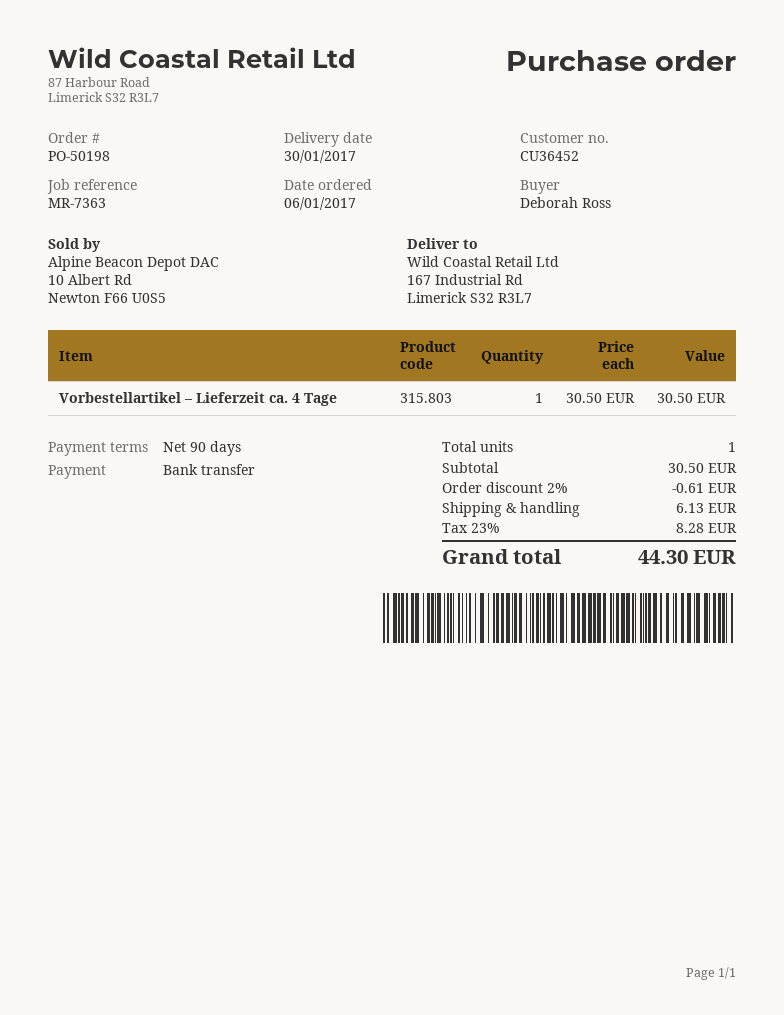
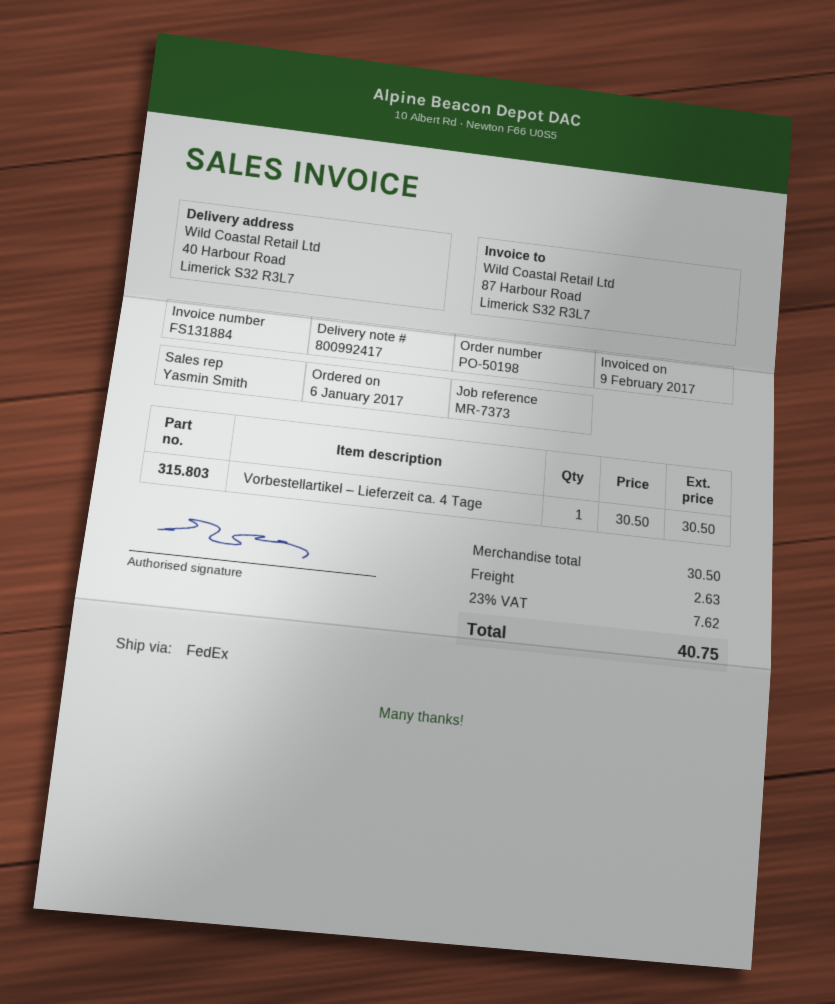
reference: MR-7363 -> MR-7373
ship to: 167 Industrial Rd, Limerick S32 R3L7 -> 40 Harbour Road, Limerick S32 R3L7
discount: 2% = 0.61 -> none
shipping: 6.13 -> 2.63
tax: 23% = 8.28 -> 23% = 7.62
total: 44.30 -> 40.75

